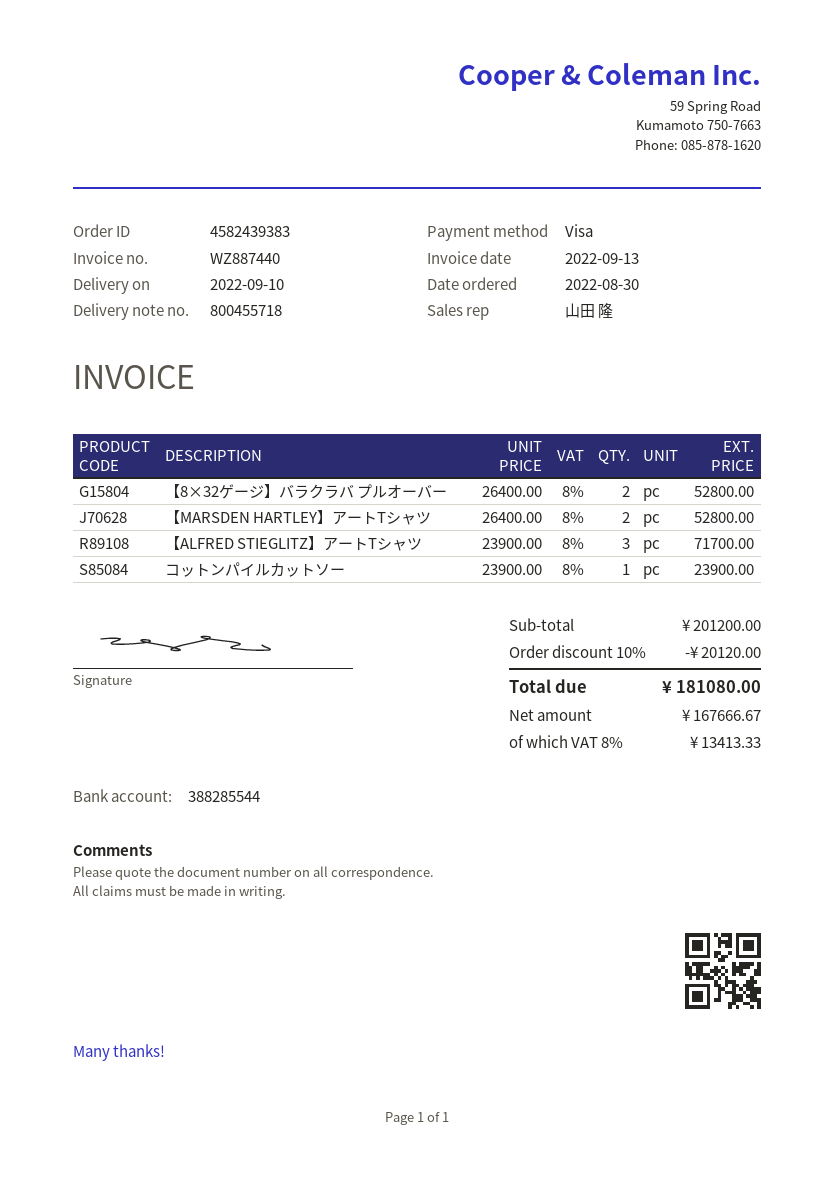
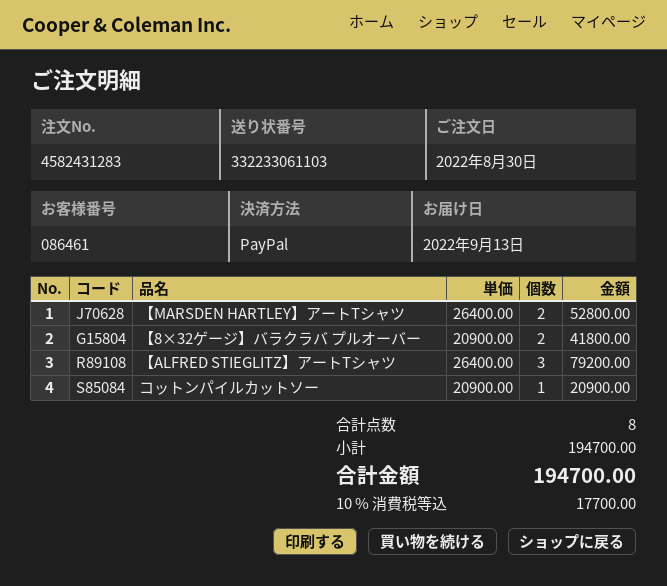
order number: 4582439383 -> 4582431283
delivery date: 2022-09-10 -> 2022-09-13
payment method: Visa -> PayPal
【8×32ゲージ】バラクラバ プルオーバー: 2 x 26400.00 = 52800.00 -> 2 x 20900.00 = 41800.00
【ALFRED STIEGLITZ】アートTシャツ: 3 x 23900.00 = 71700.00 -> 3 x 26400.00 = 79200.00
コットンパイルカットソー: 1 x 23900.00 = 23900.00 -> 1 x 20900.00 = 20900.00
subtotal: 201200.00 -> 194700.00
discount: 10% = 20120.00 -> none
tax: 8% = 13413.33 -> 10% = 17700.00
total: 181080.00 -> 194700.00

